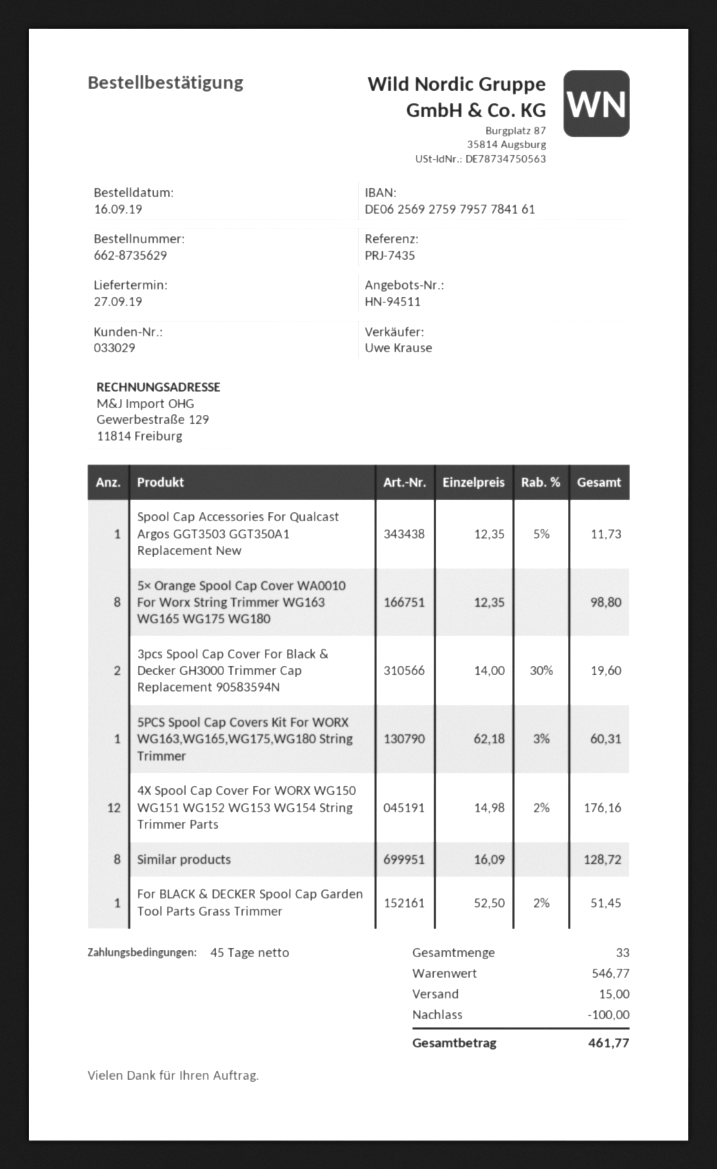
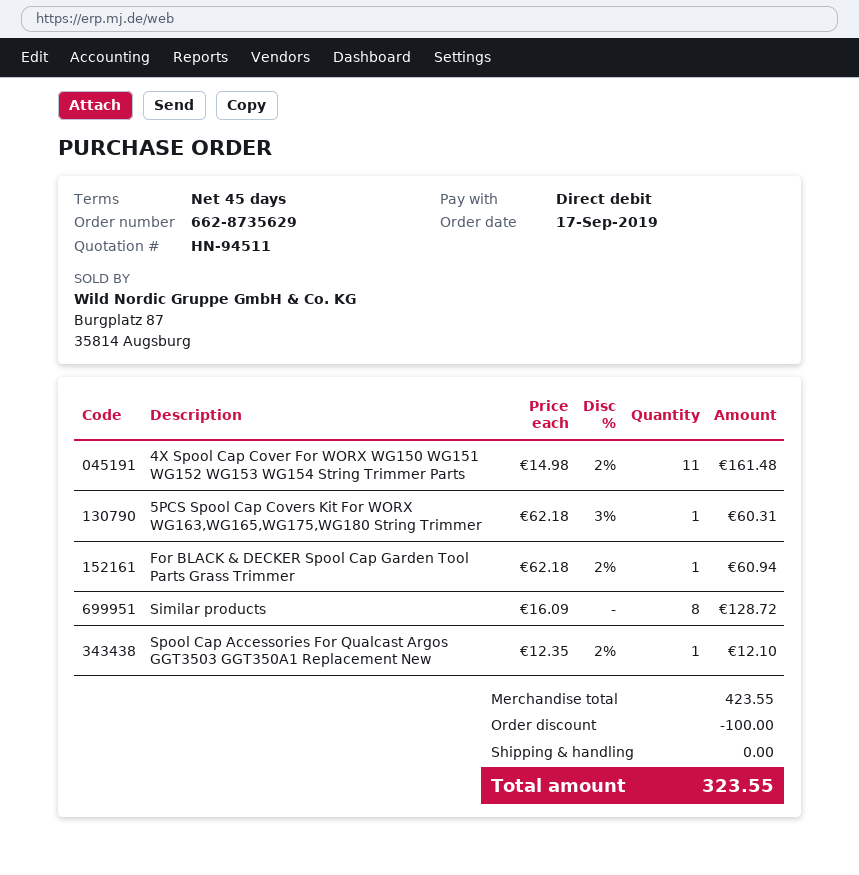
order date: 2019-09-16 -> 2019-09-17
Spool Cap Accessories For Qualcast Argos GGT3503 GGT350A1 Replacement New: 1 x 12.35 - 5% = 11.73 -> 1 x 12.35 - 2% = 12.10
5× Orange Spool Cap Cover WA0010 For Worx String Trimmer WG163 WG165 WG175 WG180: 8 x 12.35 = 98.80 -> none
3pcs Spool Cap Cover For Black & Decker GH3000 Trimmer Cap Replacement 90583594N: 2 x 14.00 - 30% = 19.60 -> none
4X Spool Cap Cover For WORX WG150 WG151 WG152 WG153 WG154 String Trimmer Parts: 12 x 14.98 - 2% = 176.16 -> 11 x 14.98 - 2% = 161.48
For BLACK & DECKER Spool Cap Garden Tool Parts Grass Trimmer: 1 x 52.50 - 2% = 51.45 -> 1 x 62.18 - 2% = 60.94
subtotal: 546.77 -> 423.55
shipping: 15.00 -> 0.00
total: 461.77 -> 323.55

